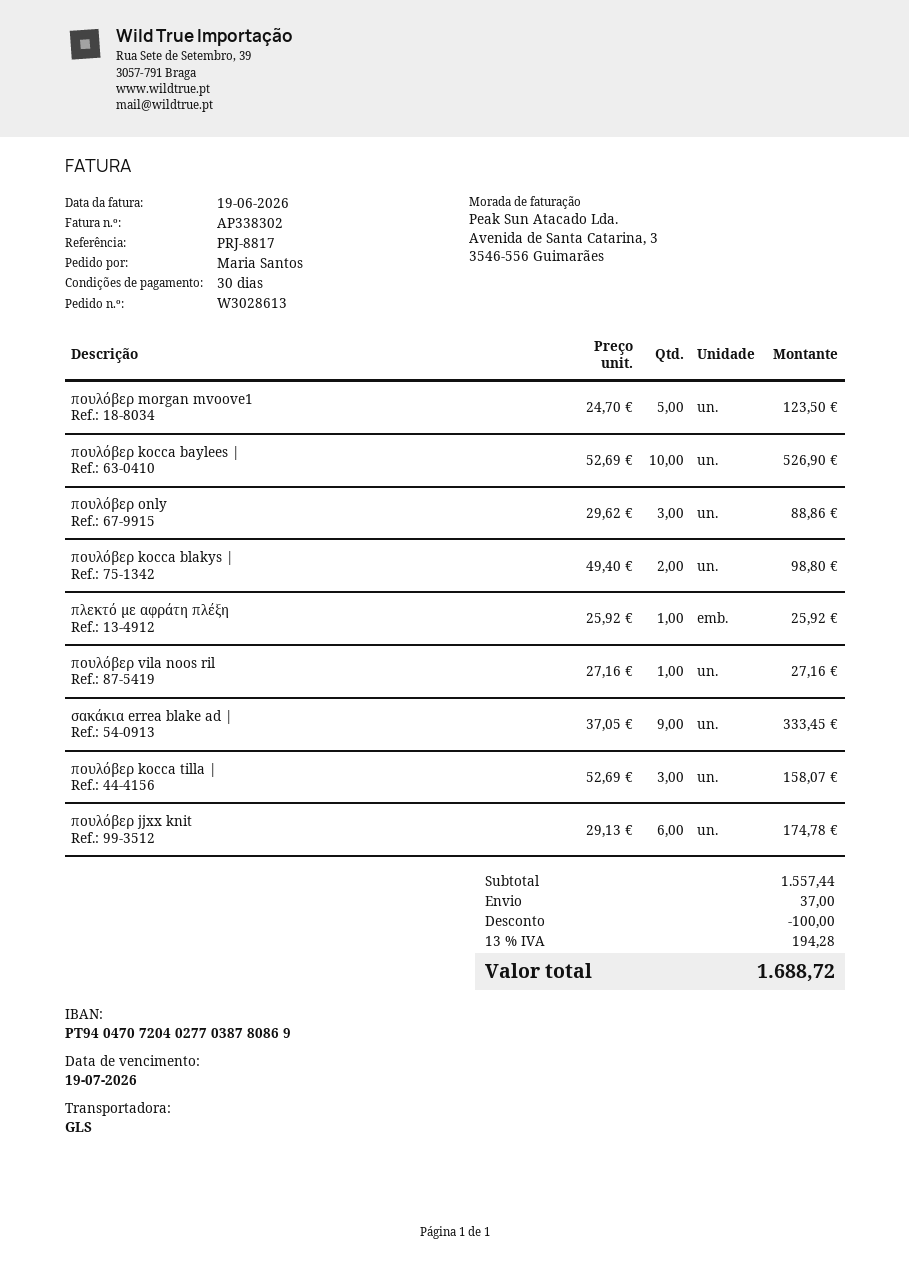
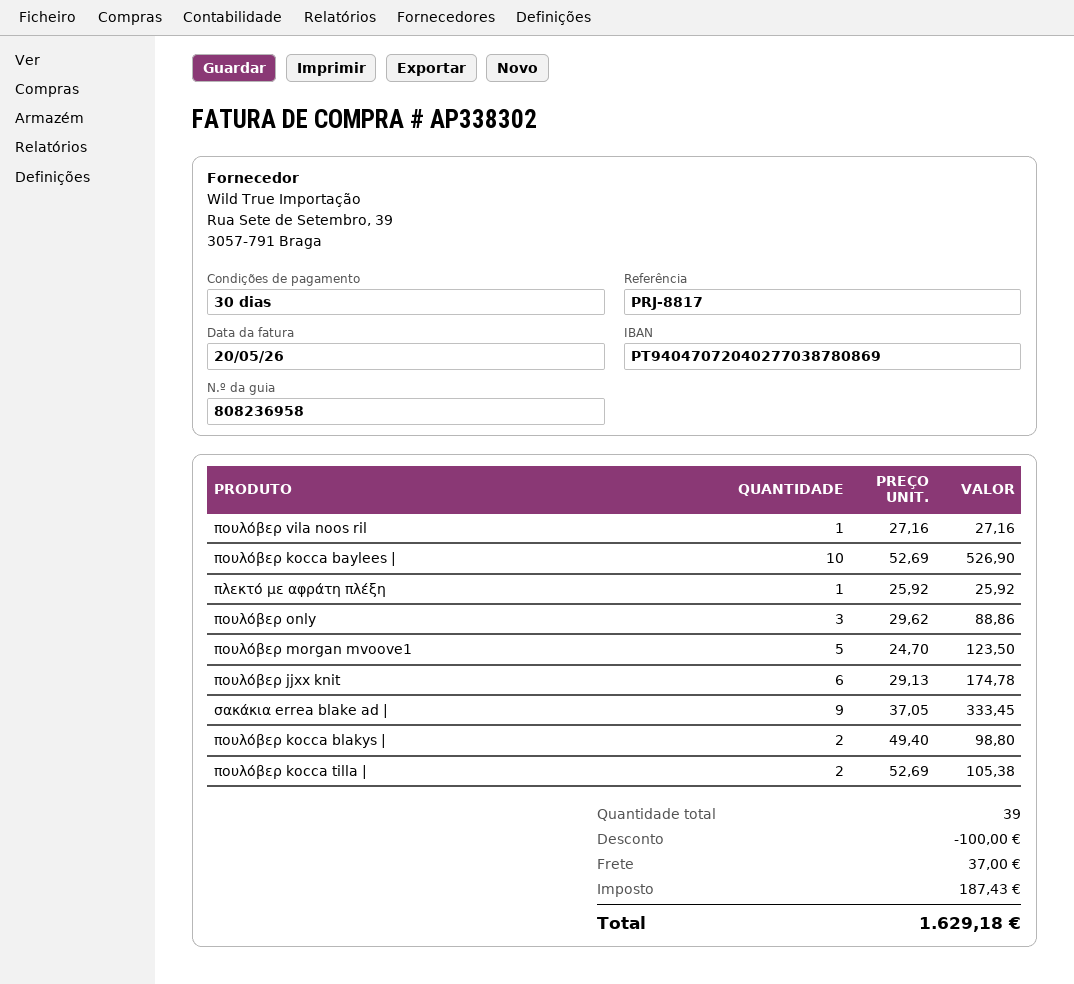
invoice date: 2026-06-19 -> 2026-05-20
πουλόβερ kocca tilla |: 3 x 52.69 = 158.07 -> 2 x 52.69 = 105.38
tax: 194.28 -> 187.43
total: 1688.72 -> 1629.18

